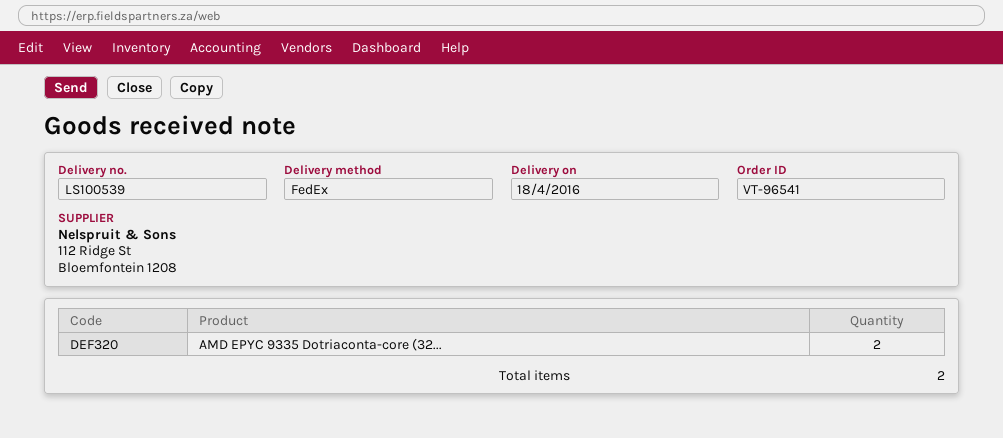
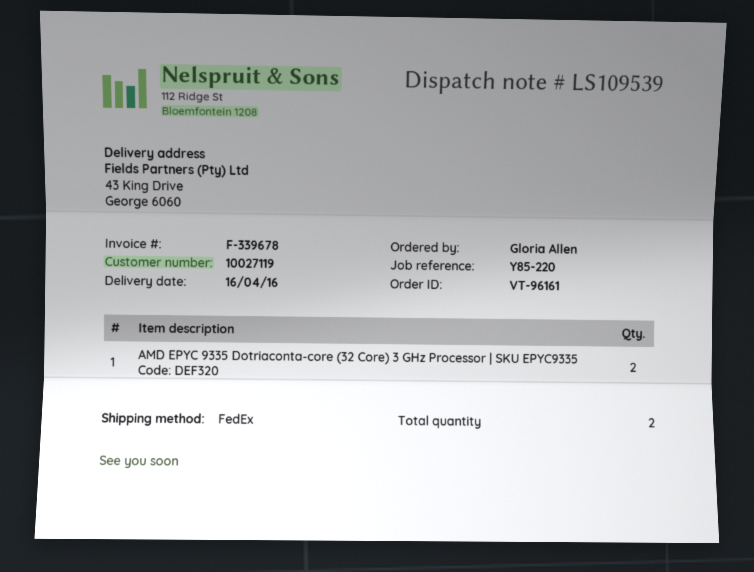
order number: VT-96541 -> VT-96161
delivery note number: LS100539 -> LS109539
delivery date: 2016-04-18 -> 2016-04-16

